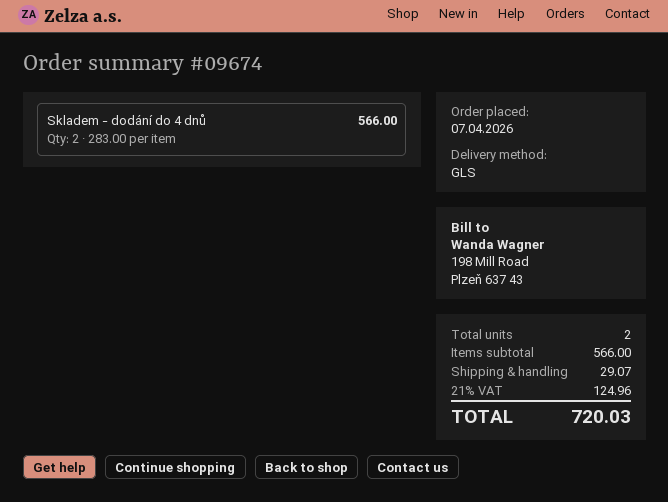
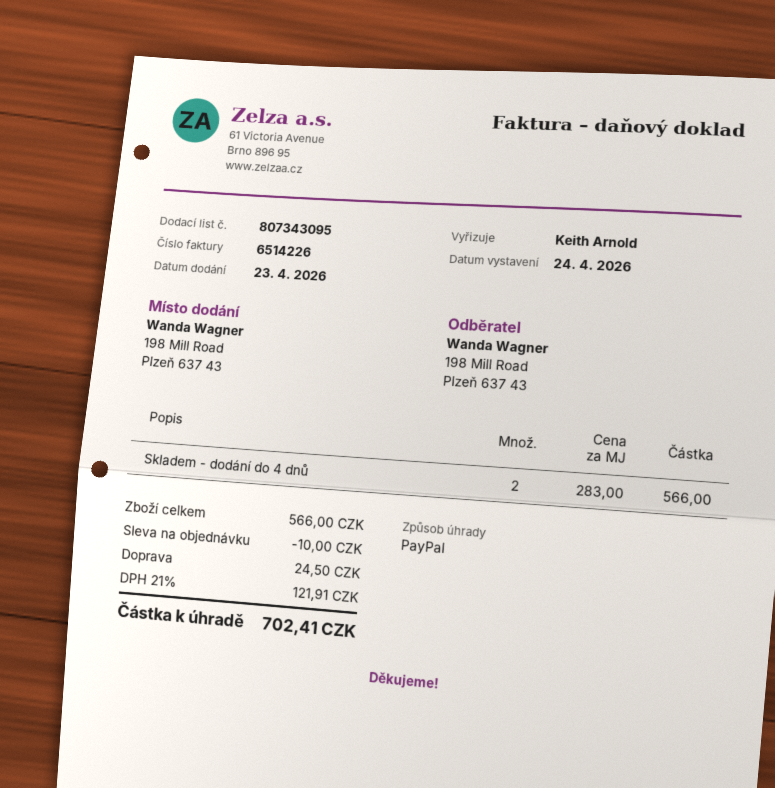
discount: none -> 10.00
shipping: 29.07 -> 24.50
tax: 21% = 124.96 -> 21% = 121.91
total: 720.03 -> 702.41

